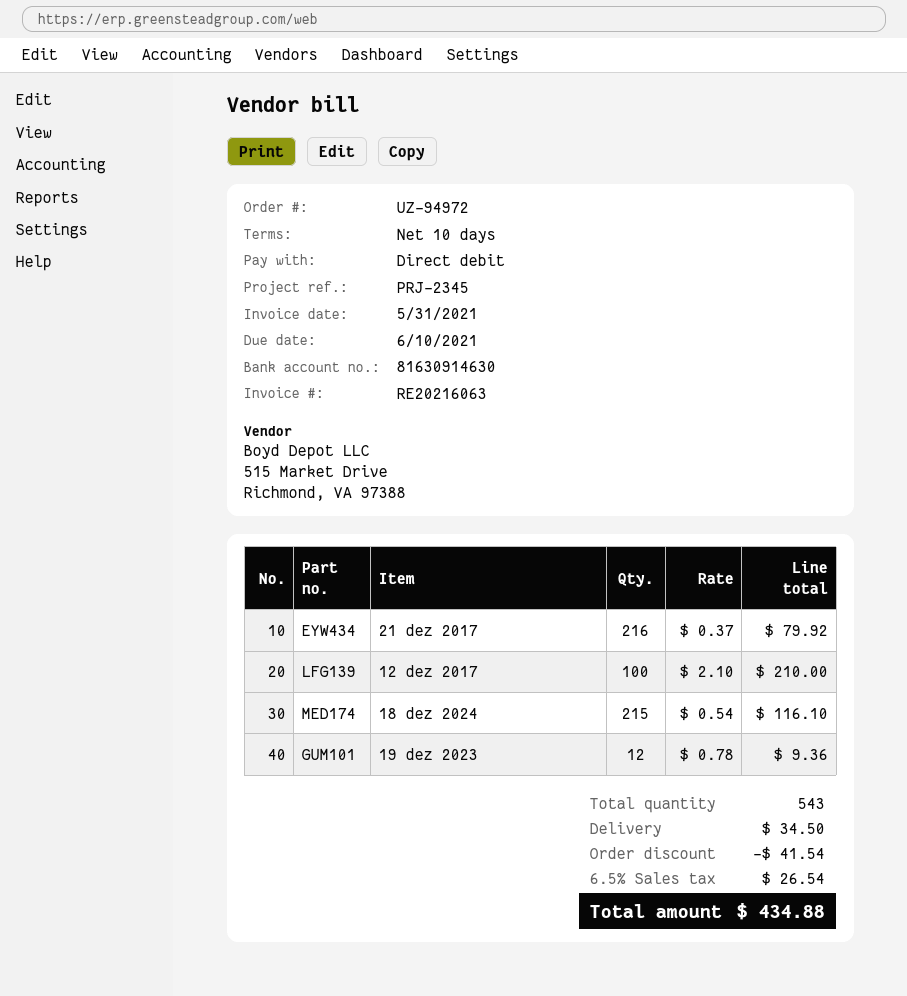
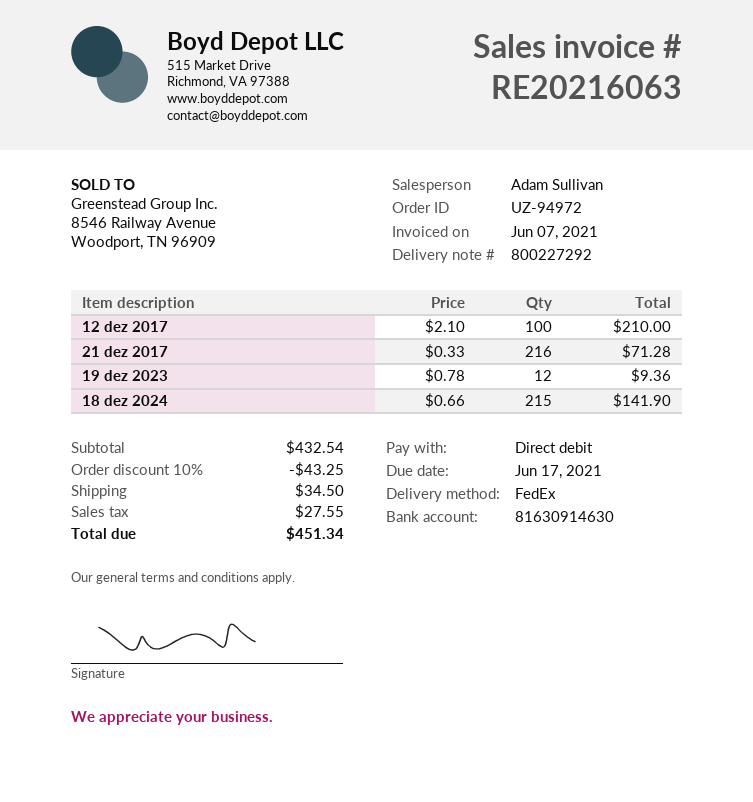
invoice date: 2021-05-31 -> 2021-06-07
due date: 2021-06-10 -> 2021-06-17
21 dez 2017: 216 x 0.37 = 79.92 -> 216 x 0.33 = 71.28
18 dez 2024: 215 x 0.54 = 116.10 -> 215 x 0.66 = 141.90
discount: 41.54 -> 43.25
tax: 26.54 -> 27.55
total: 434.88 -> 451.34

